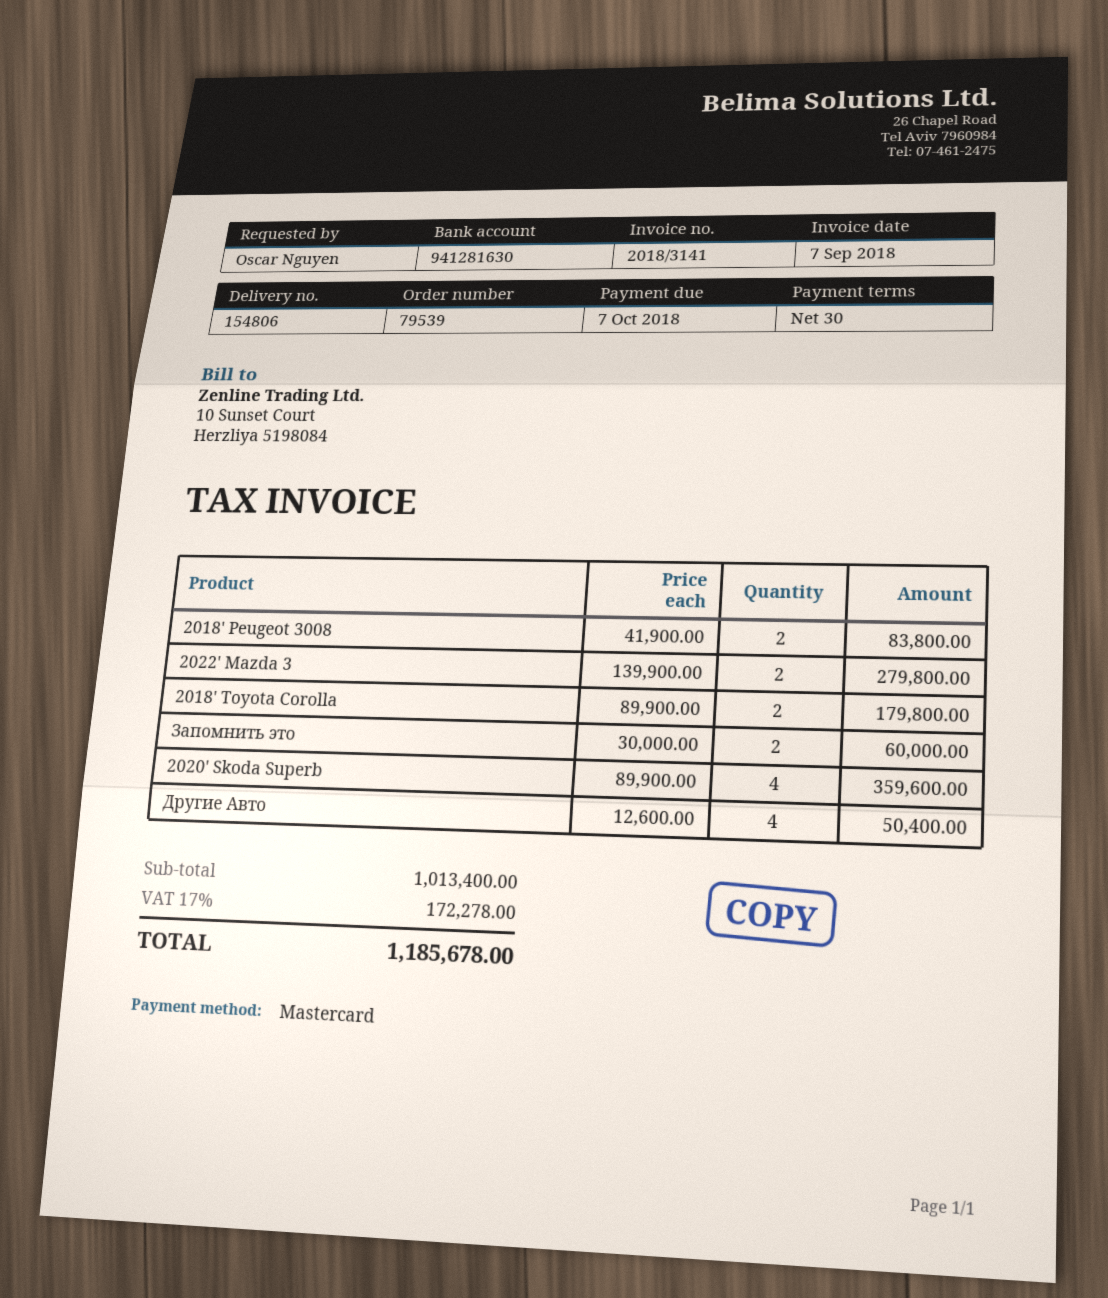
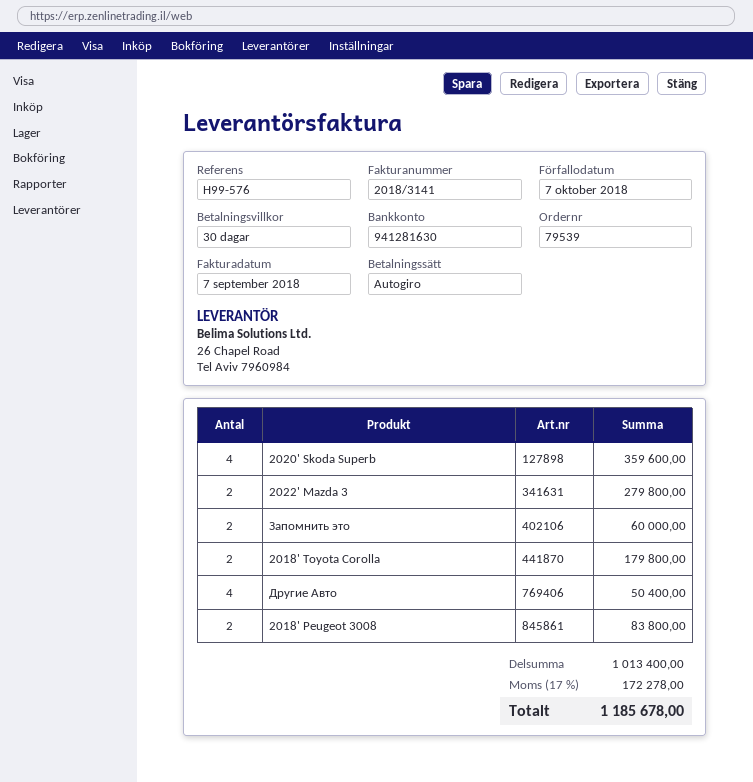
payment method: Mastercard -> direct debit

